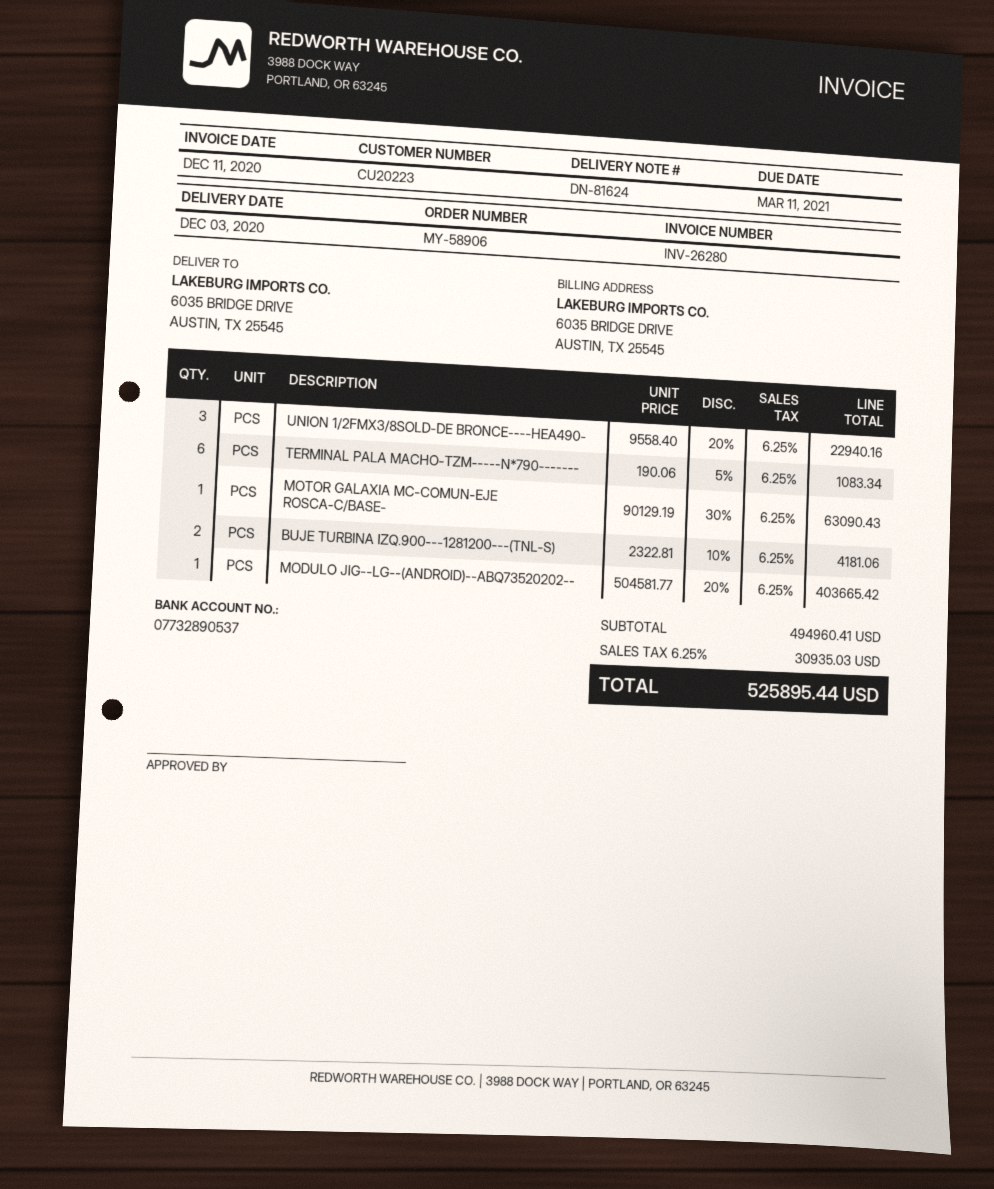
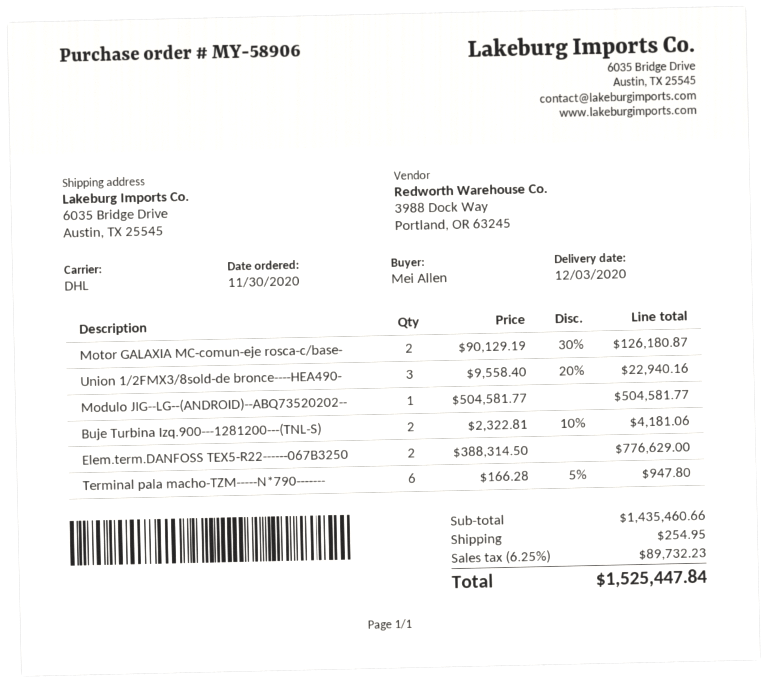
TERMINAL PALA MACHO-TZM-----N*790-------: 6 x 190.06 - 5% = 1083.34 -> 6 x 166.28 - 5% = 947.80
MOTOR GALAXIA MC-COMUN-EJE ROSCA-C/BASE-: 1 x 90129.19 - 30% = 63090.43 -> 2 x 90129.19 - 30% = 126180.87
MODULO JIG--LG--(ANDROID)--ABQ73520202--: 1 x 504581.77 - 20% = 403665.42 -> 1 x 504581.77 = 504581.77
Elem.term.DANFOSS TEX5-R22------067B3250: none -> 2 x 388314.50 = 776629.00
subtotal: 494960.41 -> 1435460.66
shipping: none -> 254.95
tax: 6.25% = 30935.03 -> 6.25% = 89732.23
total: 525895.44 -> 1525447.84

